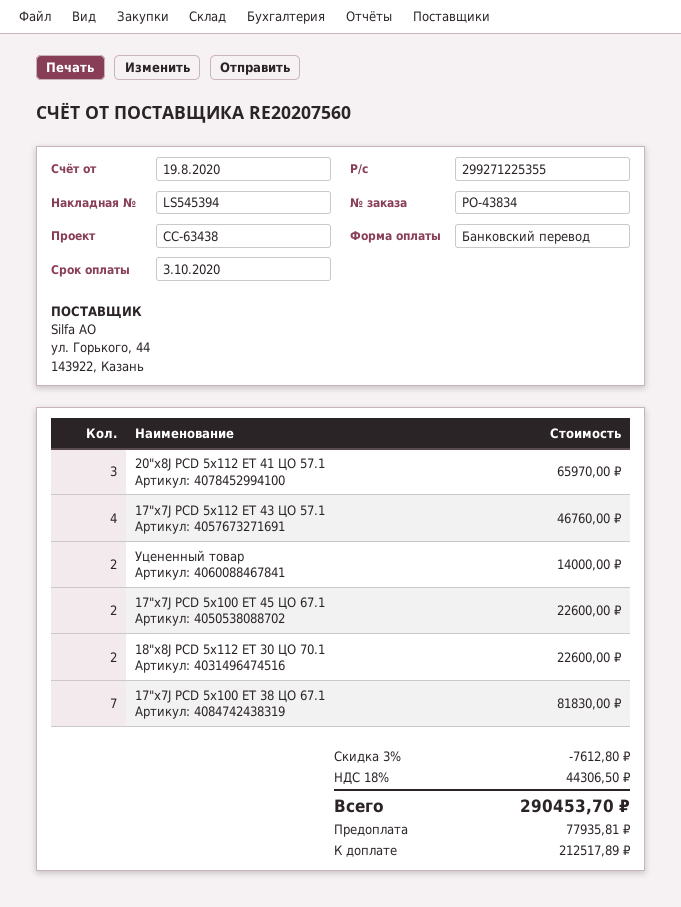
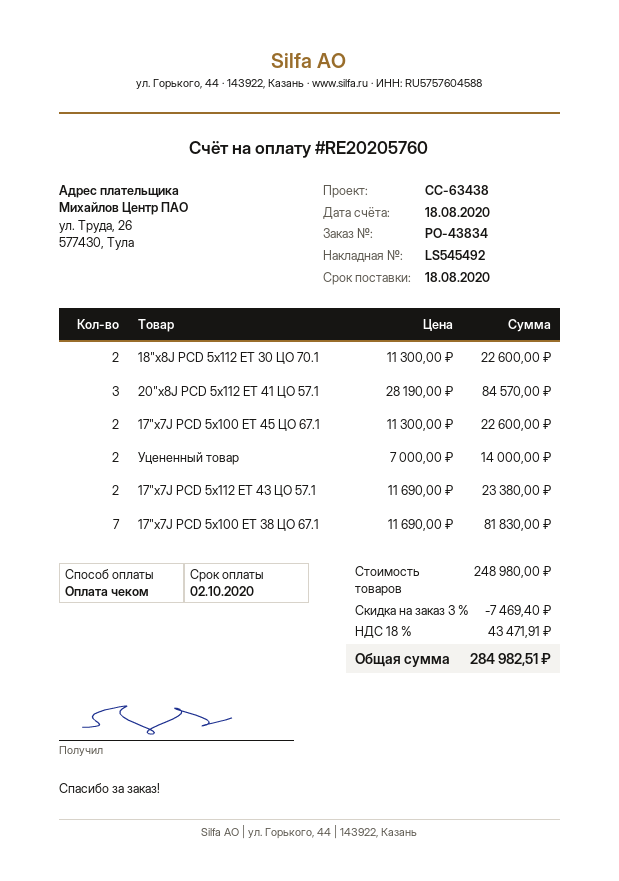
delivery note number: LS545394 -> LS545492
invoice number: RE20207560 -> RE20205760
invoice date: 2020-08-19 -> 2020-08-18
due date: 2020-10-03 -> 2020-10-02
payment method: bank transfer -> cheque
20"x8J PCD 5x112 ЕТ 41 ЦО 57.1: 3 for 65970.00 -> 3 for 84570.00
17"x7J PCD 5x112 ЕТ 43 ЦО 57.1: 4 for 46760.00 -> 2 for 23380.00
discount: 3% = 7612.80 -> 3% = 7469.40
tax: 18% = 44306.50 -> 18% = 43471.91
total: 290453.70 -> 284982.51

